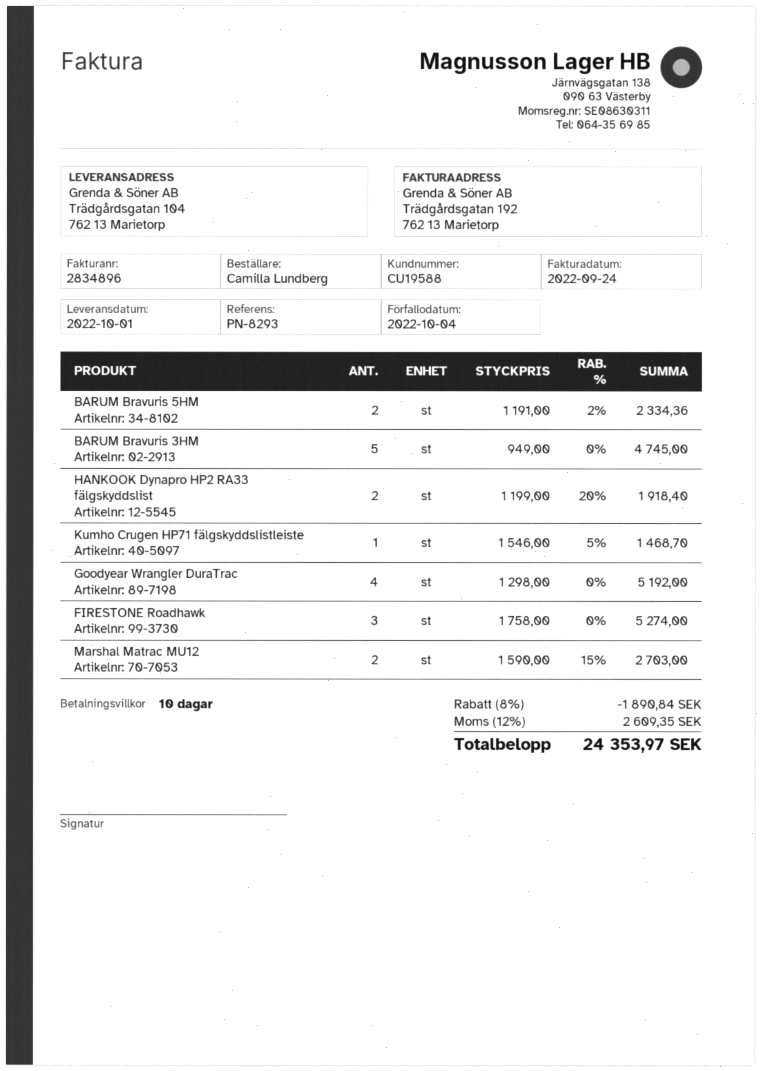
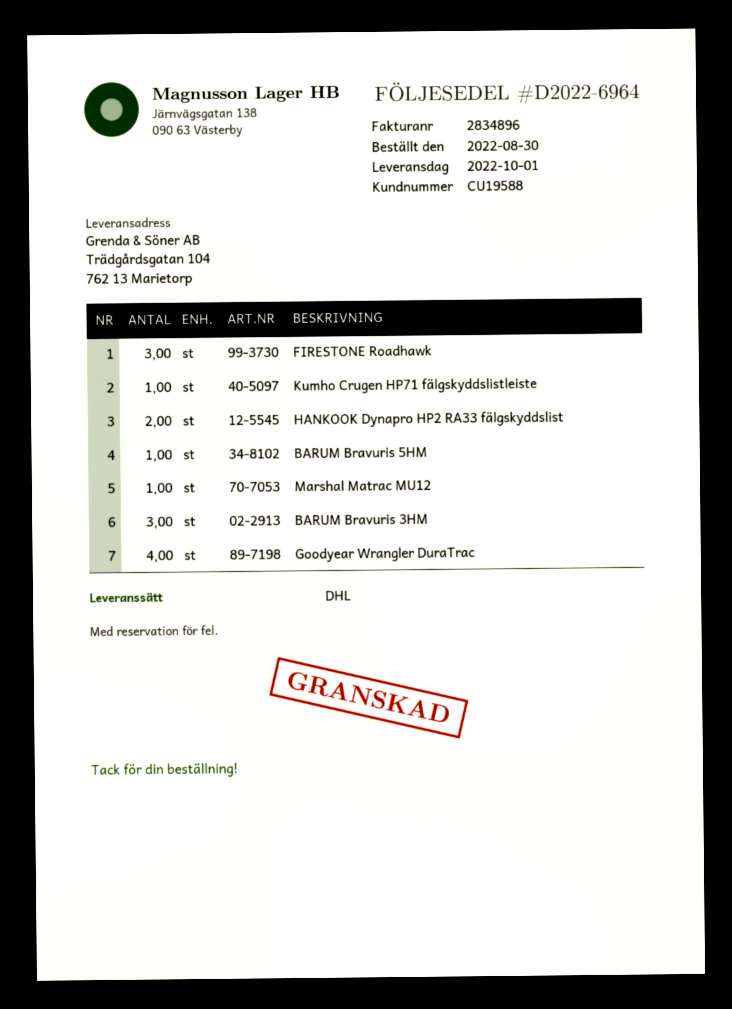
BARUM Bravuris 5HM: 2 -> 1
BARUM Bravuris 3HM: 5 -> 3
Marshal Matrac MU12: 2 -> 1

